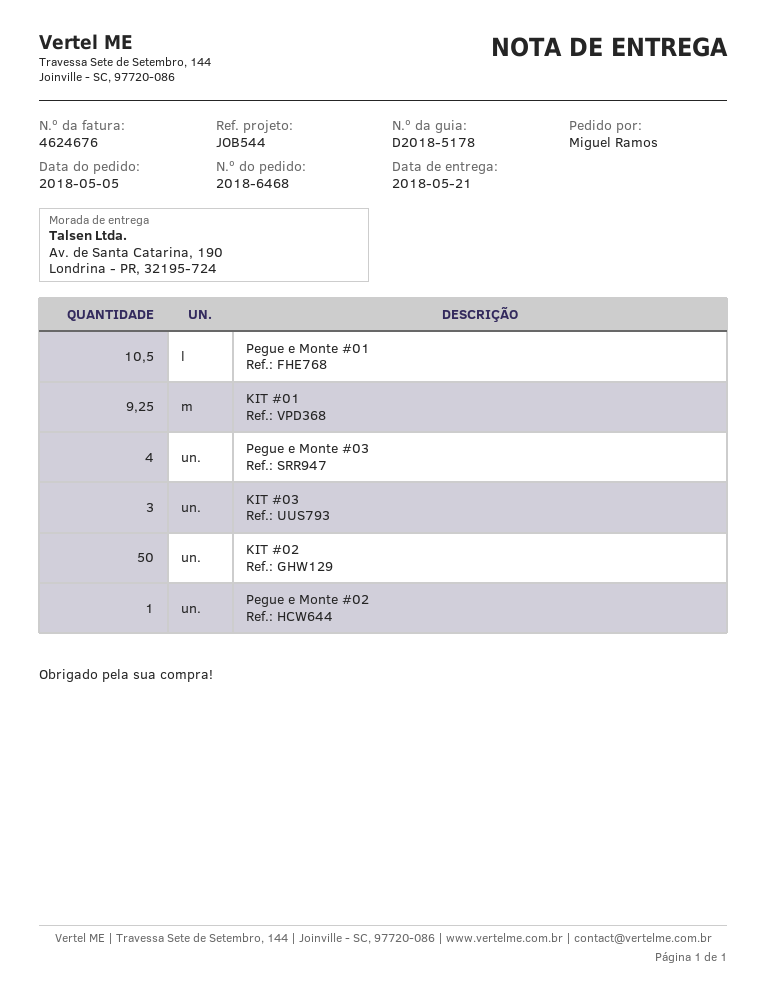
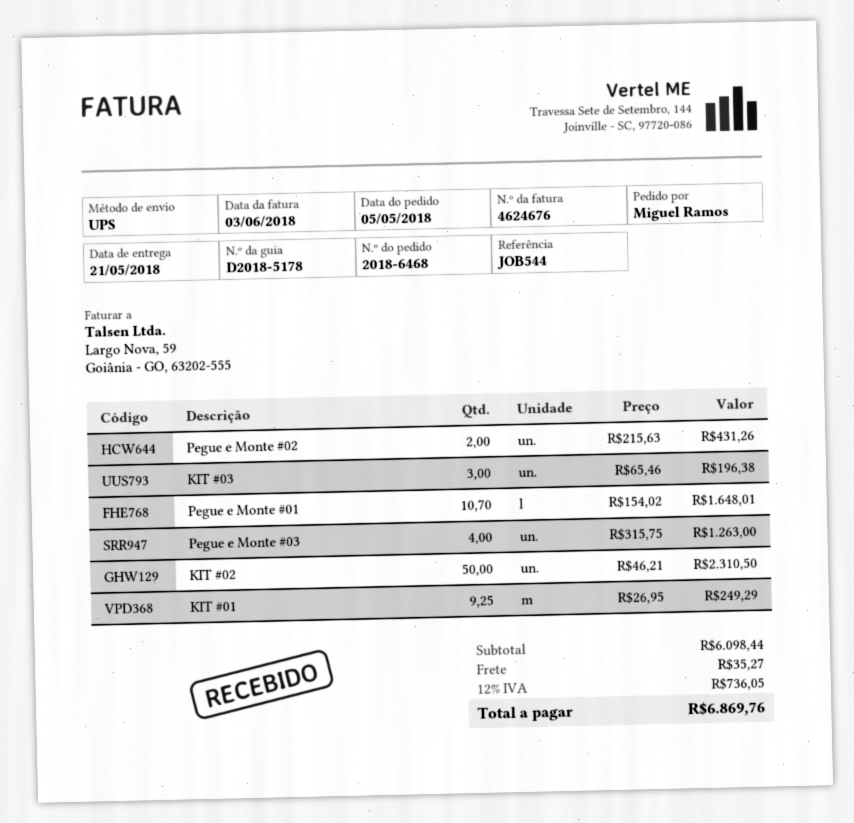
Pegue e Monte #01: 10.5 -> 10.7
Pegue e Monte #02: 1 -> 2

